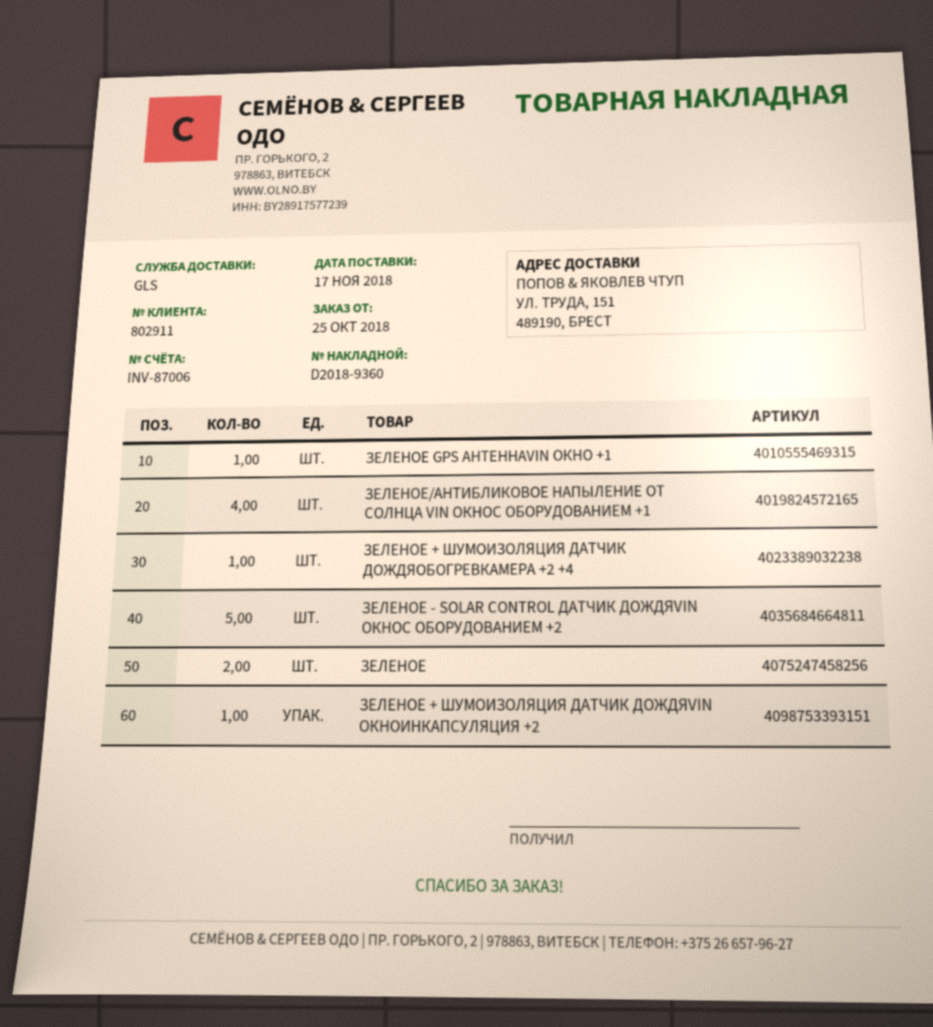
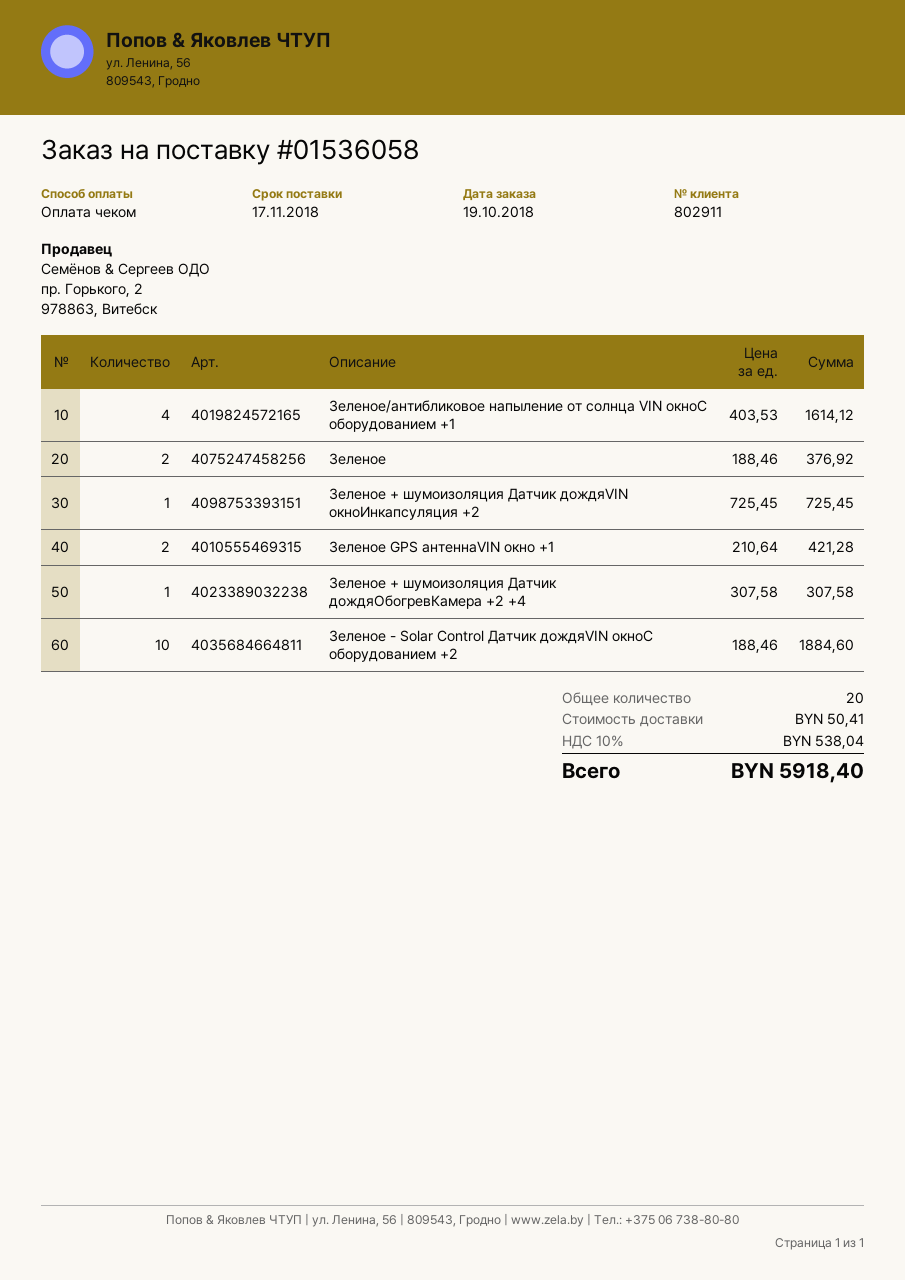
order date: 2018-10-25 -> 2018-10-19
ЗЕЛЕНОЕ GPS АНТЕННАVIN ОКНО +1: 1 -> 2
ЗЕЛЕНОЕ - SOLAR CONTROL ДАТЧИК ДОЖДЯVIN ОКНОС ОБОРУДОВАНИЕМ +2: 5 -> 10

